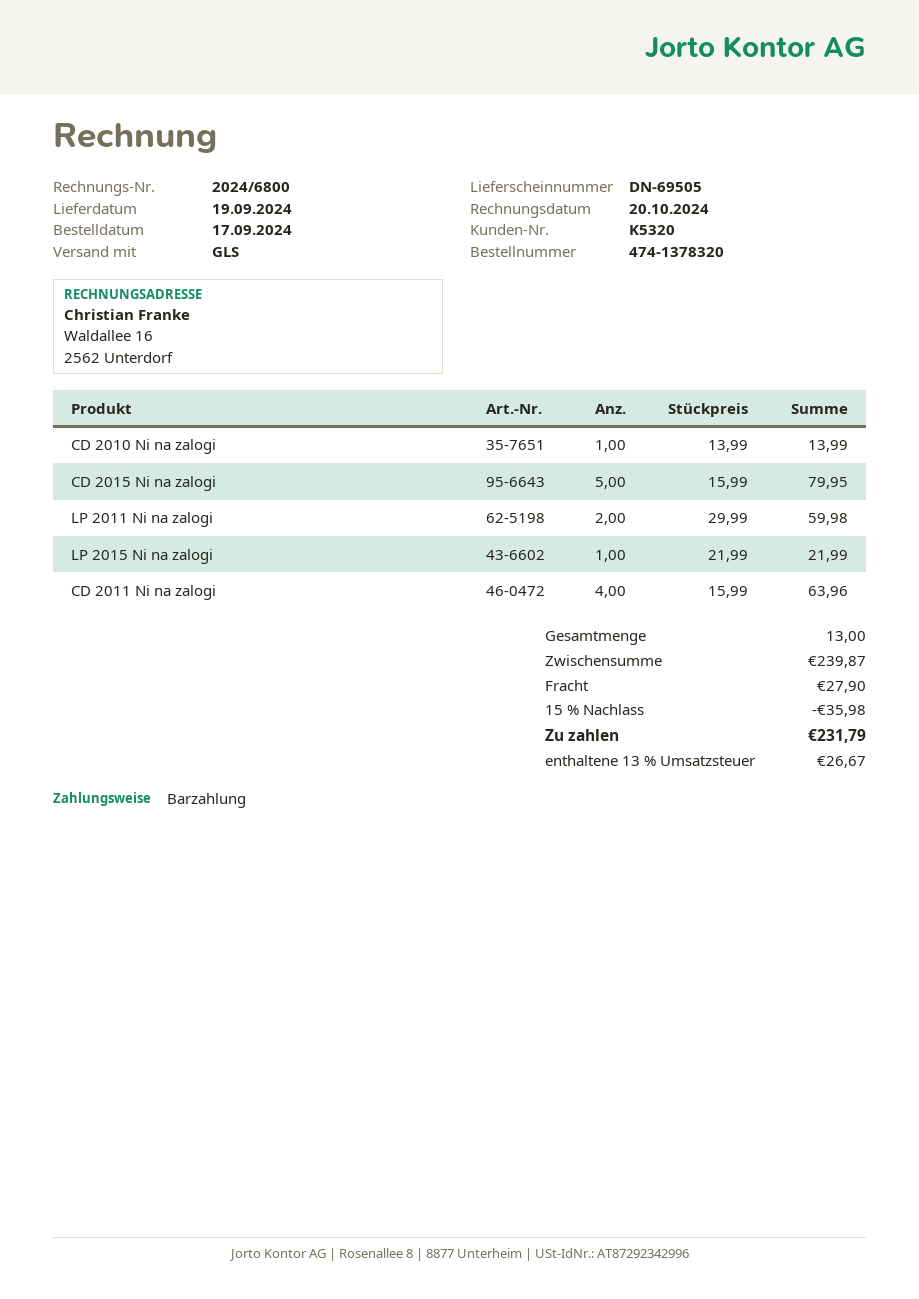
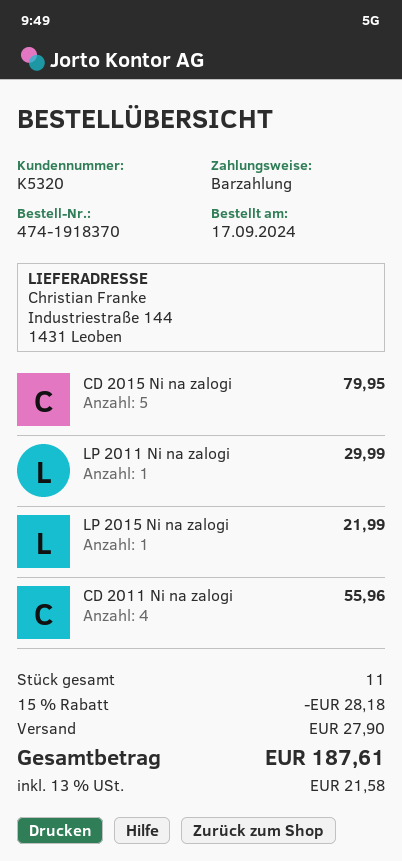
order number: 474-1378320 -> 474-1918370
CD 2010 Ni na zalogi: 1 for 13.99 -> none
LP 2011 Ni na zalogi: 2 for 59.98 -> 1 for 29.99
CD 2011 Ni na zalogi: 4 for 63.96 -> 4 for 55.96
total quantity: 13 -> 11
discount: 15% = 35.98 -> 15% = 28.18
tax: 13% = 26.67 -> 13% = 21.58
total: 231.79 -> 187.61

